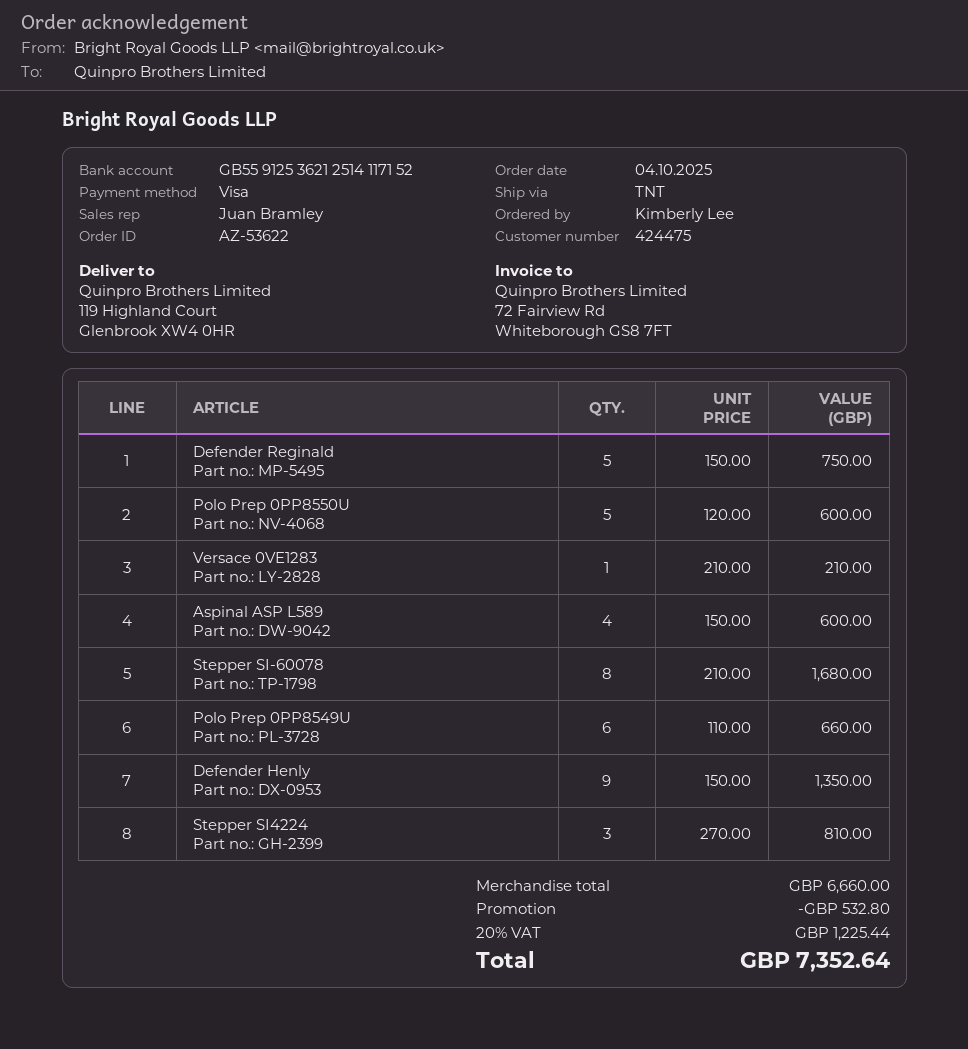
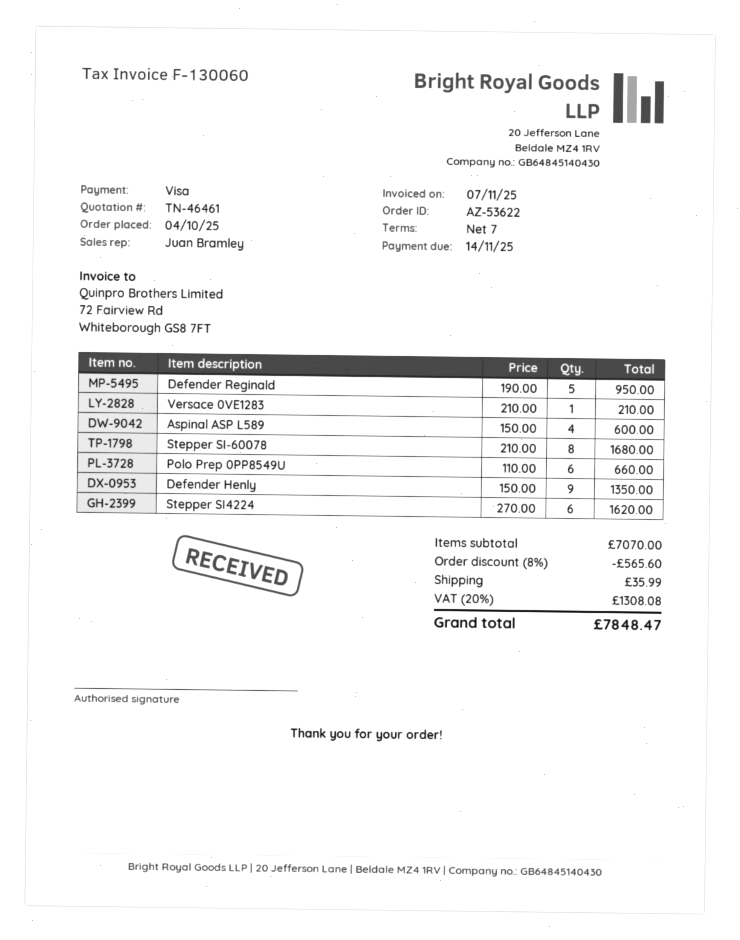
Defender Reginald: 5 x 150.00 = 750.00 -> 5 x 190.00 = 950.00
Polo Prep 0PP8550U: 5 x 120.00 = 600.00 -> none
Stepper SI4224: 3 x 270.00 = 810.00 -> 6 x 270.00 = 1620.00
subtotal: 6660.00 -> 7070.00
discount: 532.80 -> 565.60
shipping: none -> 35.99
tax: 20% = 1225.44 -> 20% = 1308.08
total: 7352.64 -> 7848.47

